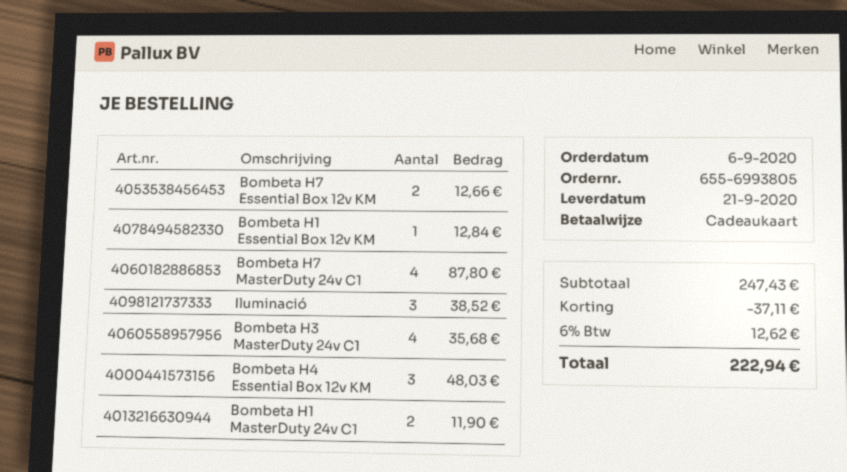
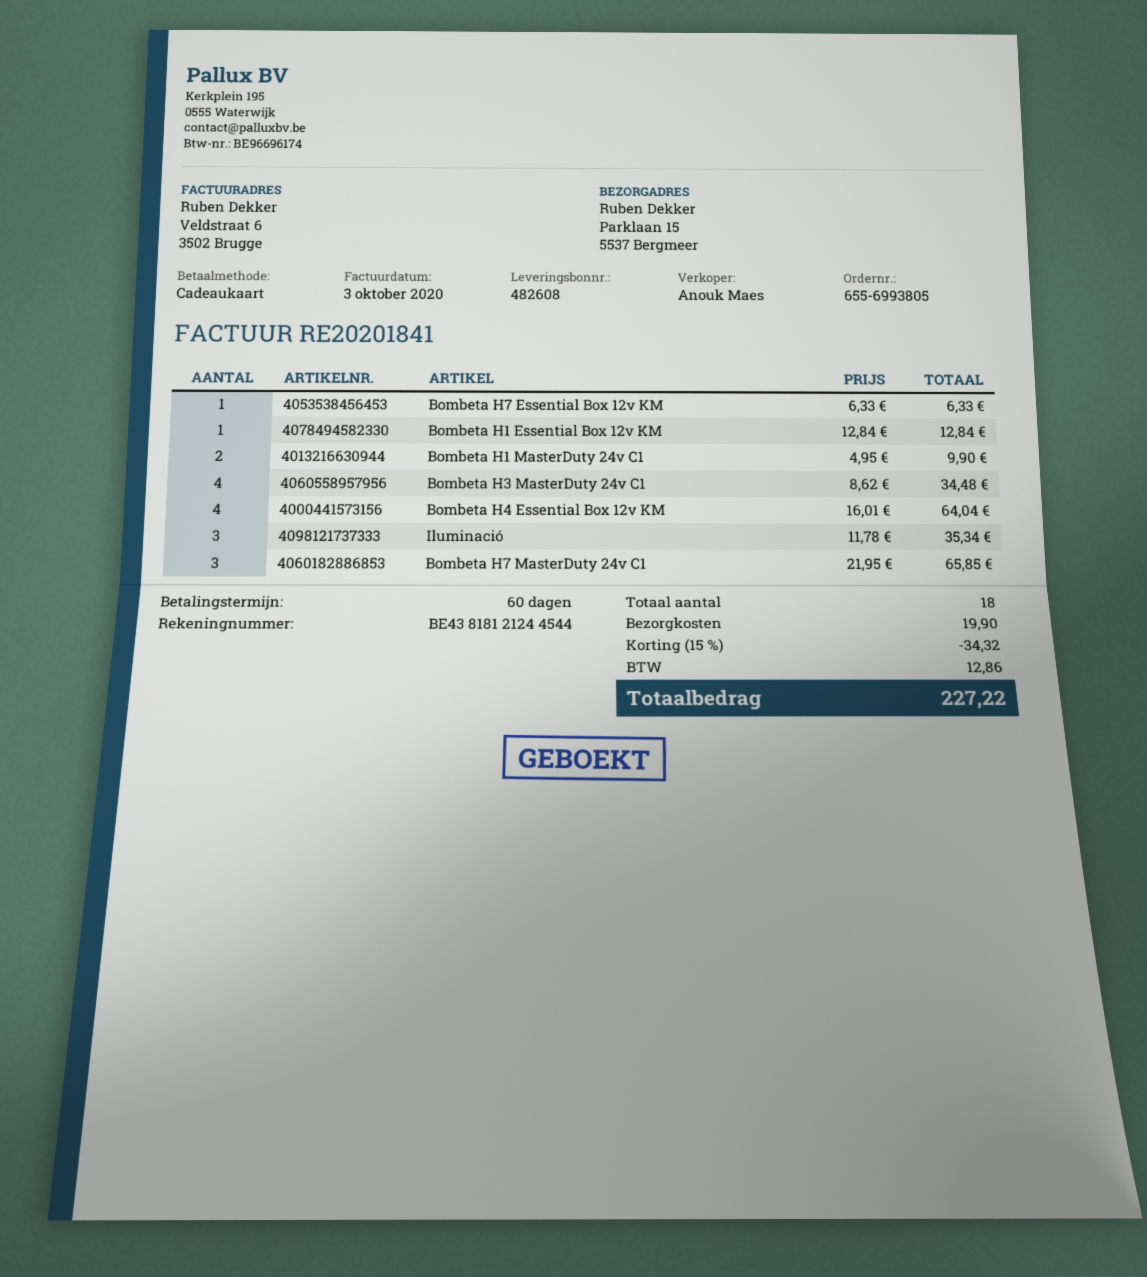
Bombeta H7 Essential Box 12v KM: 2 for 12.66 -> 1 for 6.33
Bombeta H7 MasterDuty 24v C1: 4 for 87.80 -> 3 for 65.85
Iluminació: 3 for 38.52 -> 3 for 35.34
Bombeta H3 MasterDuty 24v C1: 4 for 35.68 -> 4 for 34.48
Bombeta H4 Essential Box 12v KM: 3 for 48.03 -> 4 for 64.04
Bombeta H1 MasterDuty 24v C1: 2 for 11.90 -> 2 for 9.90
discount: 37.11 -> 34.32
shipping: none -> 19.90
tax: 12.62 -> 12.86
total: 222.94 -> 227.22

